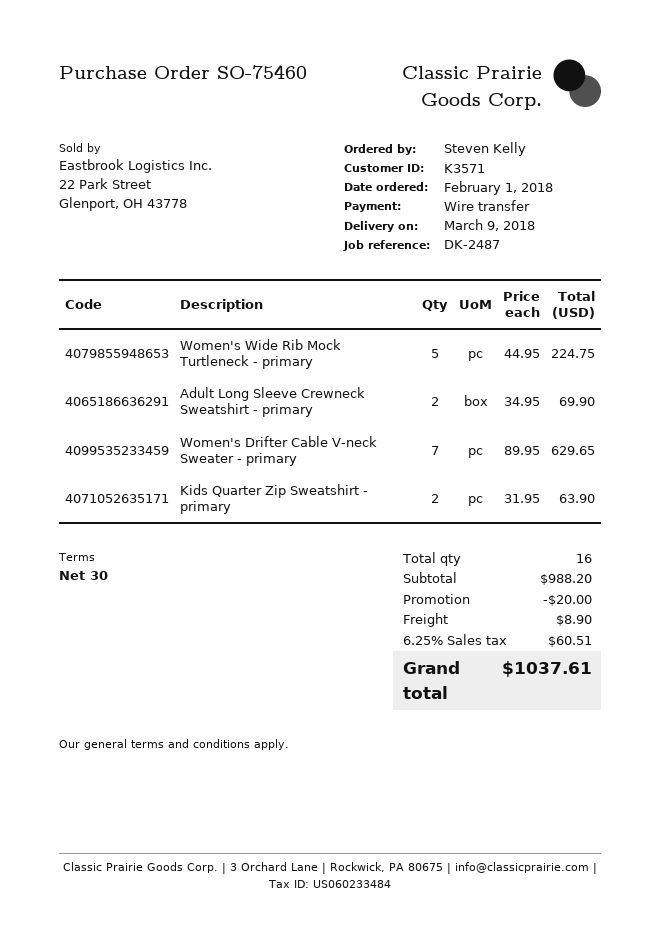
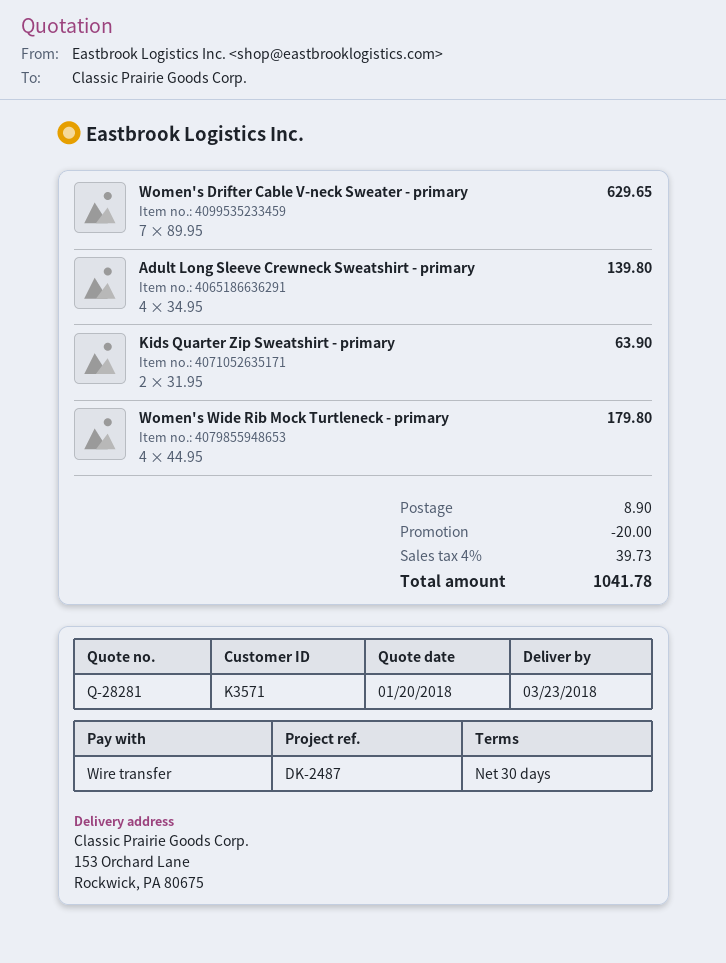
delivery date: 2018-03-09 -> 2018-03-23
Women's Wide Rib Mock Turtleneck - primary: 5 x 44.95 = 224.75 -> 4 x 44.95 = 179.80
Adult Long Sleeve Crewneck Sweatshirt - primary: 2 x 34.95 = 69.90 -> 4 x 34.95 = 139.80
tax: 6.25% = 60.51 -> 4% = 39.73
total: 1037.61 -> 1041.78

